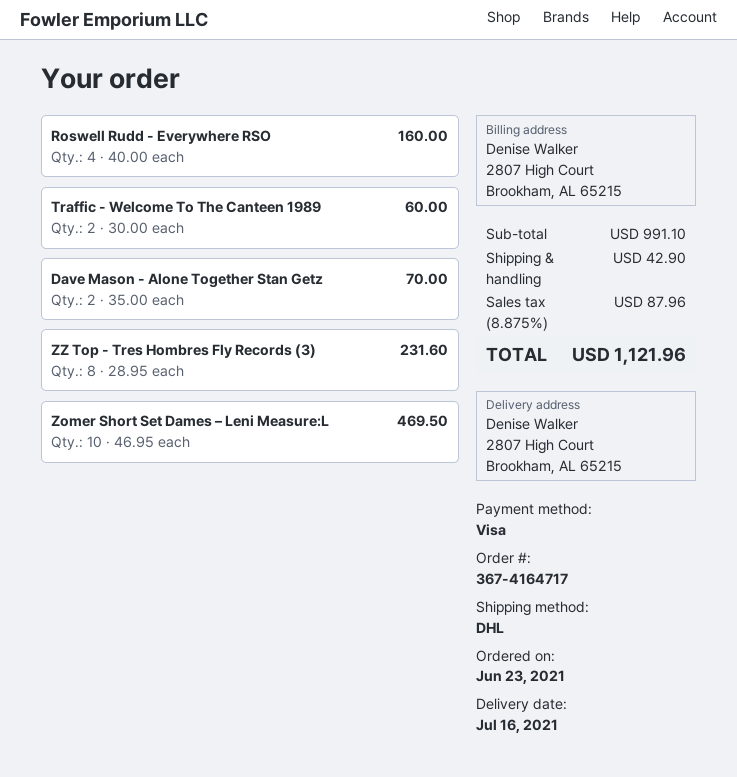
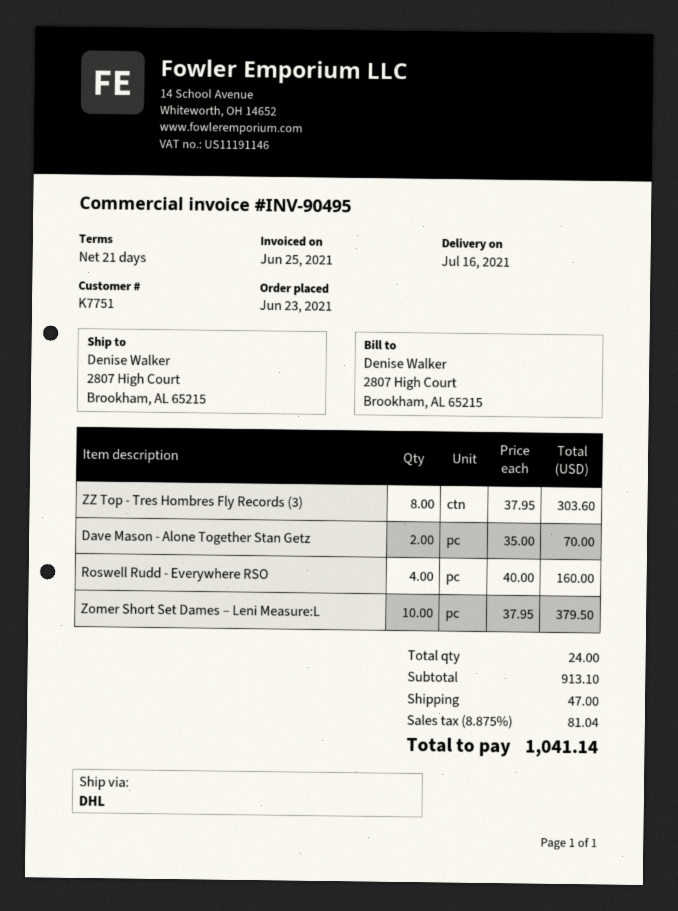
Traffic - Welcome To The Canteen 1989: 2 x 30.00 = 60.00 -> none
ZZ Top - Tres Hombres Fly Records (3): 8 x 28.95 = 231.60 -> 8 x 37.95 = 303.60
Zomer Short Set Dames – Leni Measure:L: 10 x 46.95 = 469.50 -> 10 x 37.95 = 379.50
subtotal: 991.10 -> 913.10
shipping: 42.90 -> 47.00
tax: 8.875% = 87.96 -> 8.875% = 81.04
total: 1121.96 -> 1041.14

